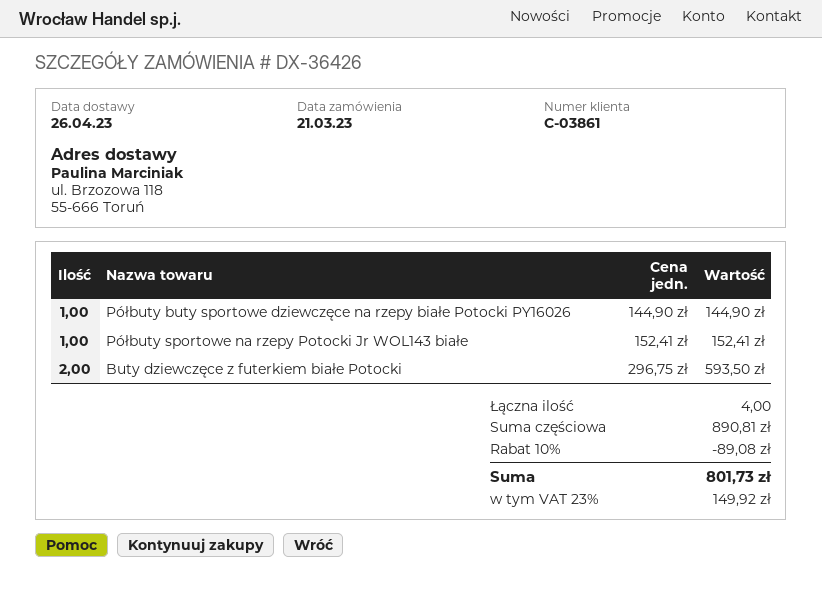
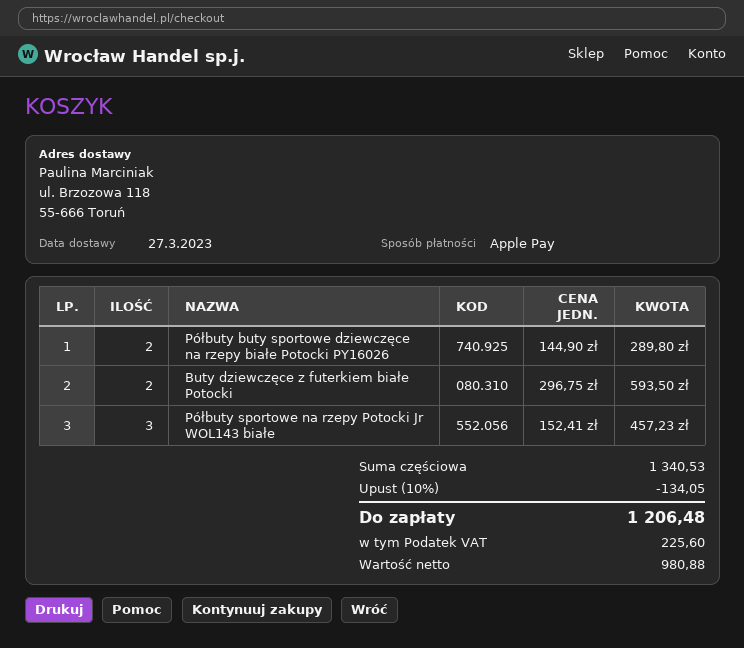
delivery date: 2023-04-26 -> 2023-03-27
Półbuty buty sportowe dziewczęce na rzepy białe Potocki PY16026: 1 x 144.90 = 144.90 -> 2 x 144.90 = 289.80
Półbuty sportowe na rzepy Potocki Jr WOL143 białe: 1 x 152.41 = 152.41 -> 3 x 152.41 = 457.23
subtotal: 890.81 -> 1340.53
discount: 10% = 89.08 -> 10% = 134.05
tax: 149.92 -> 225.60
total: 801.73 -> 1206.48

